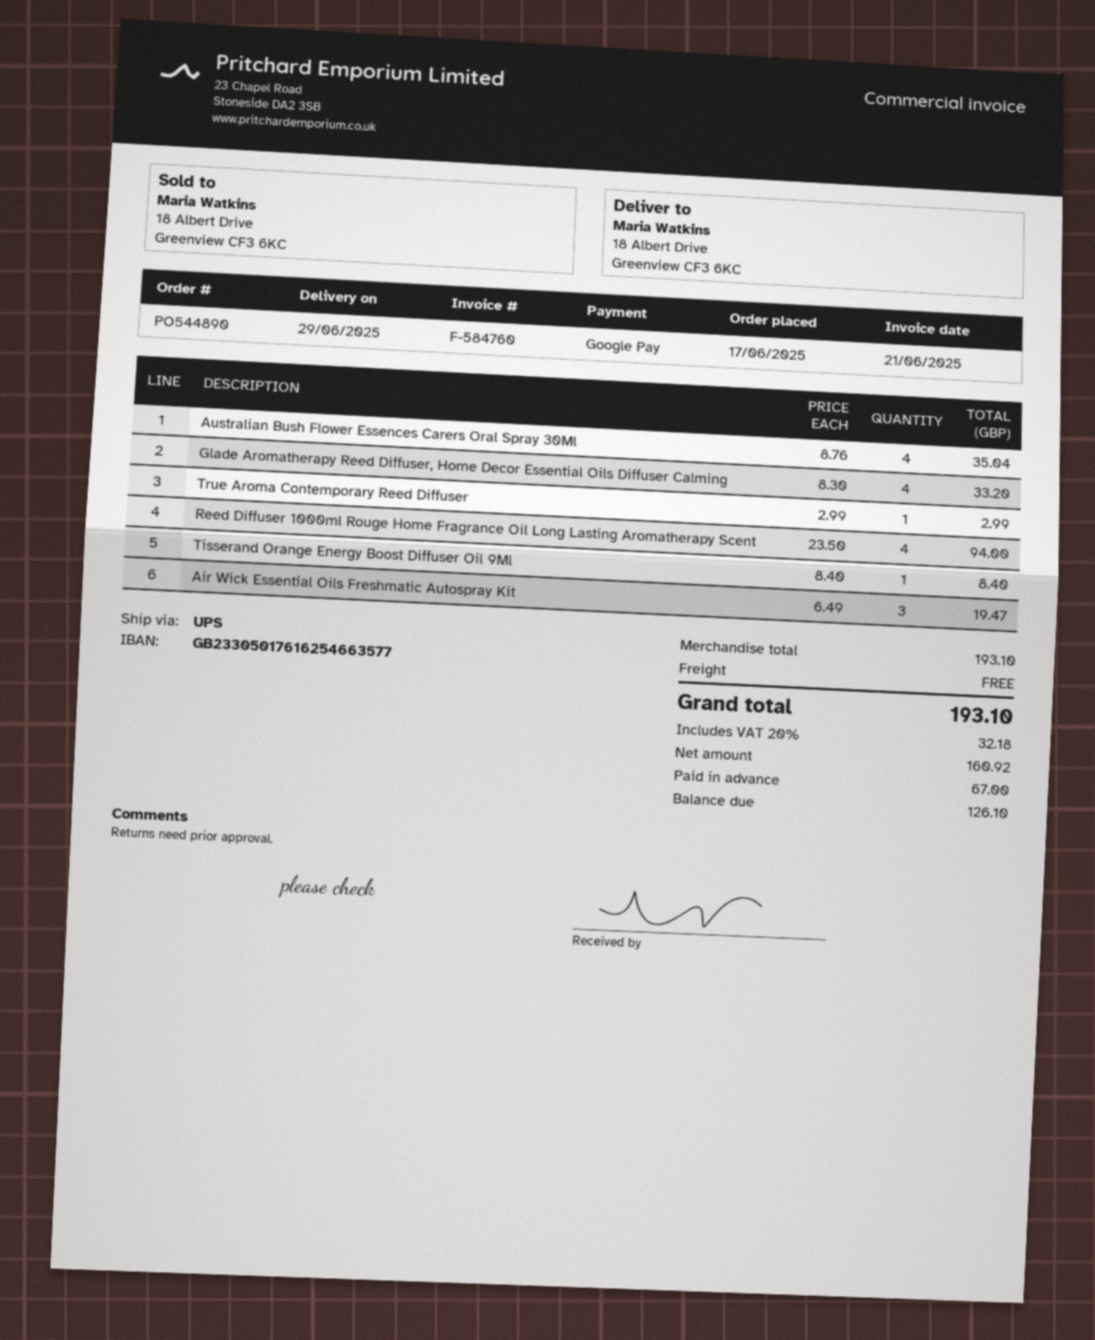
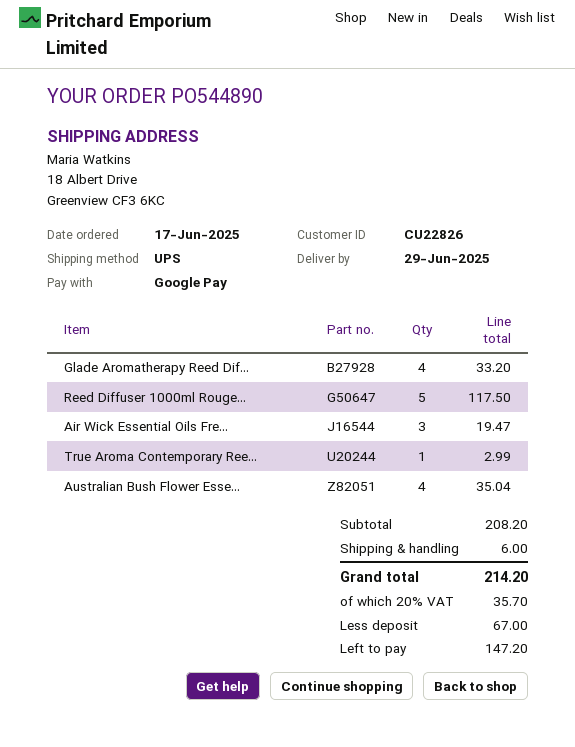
Reed Diffuser 1000ml Rouge Home Fragrance Oil Long Lasting Aromatherapy Scent: 4 for 94.00 -> 5 for 117.50
Tisserand Orange Energy Boost Diffuser Oil 9Ml: 1 for 8.40 -> none
subtotal: 193.10 -> 208.20
shipping: 0.00 -> 6.00
tax: 20% = 32.18 -> 20% = 35.70
total: 193.10 -> 214.20
balance: 126.10 -> 147.20

